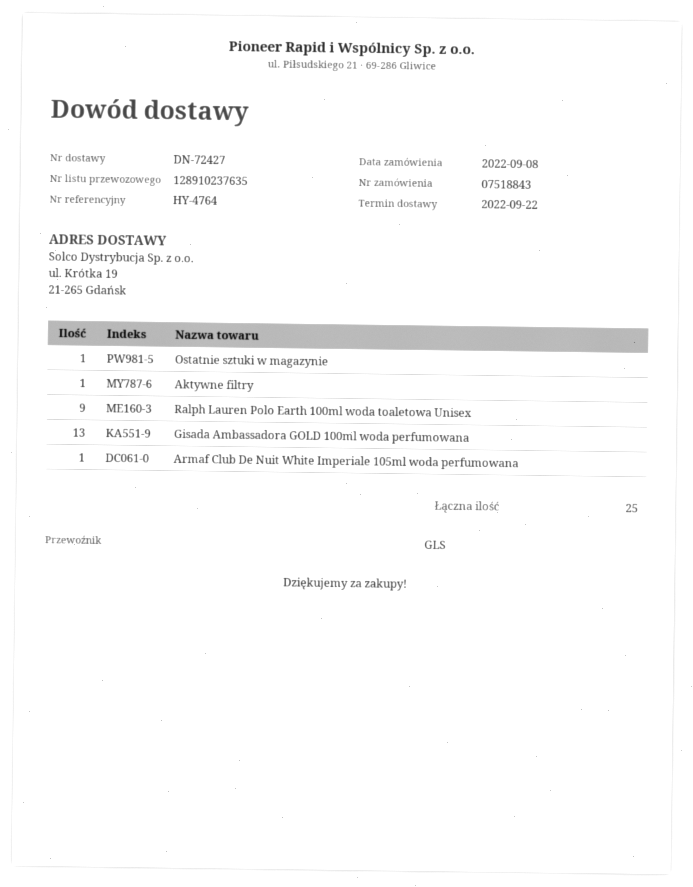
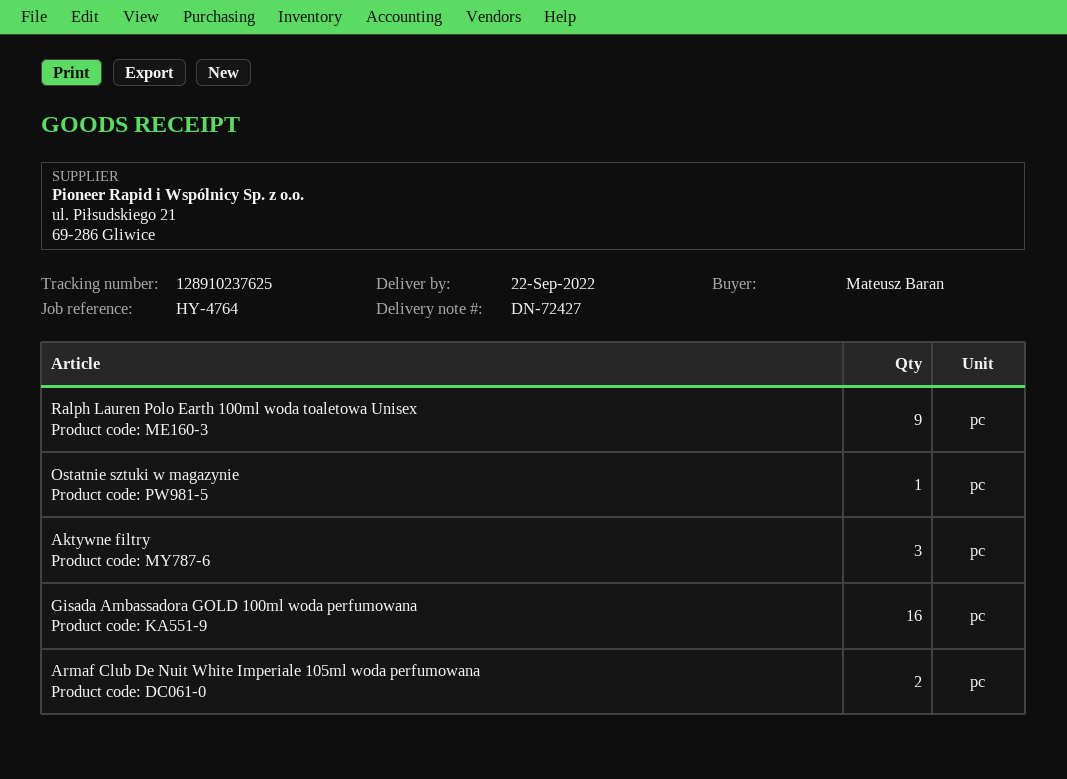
tracking number: 128910237635 -> 128910237625
Aktywne filtry: 1 -> 3
Gisada Ambassadora GOLD 100ml woda perfumowana: 13 -> 16
Armaf Club De Nuit White Imperiale 105ml woda perfumowana: 1 -> 2

